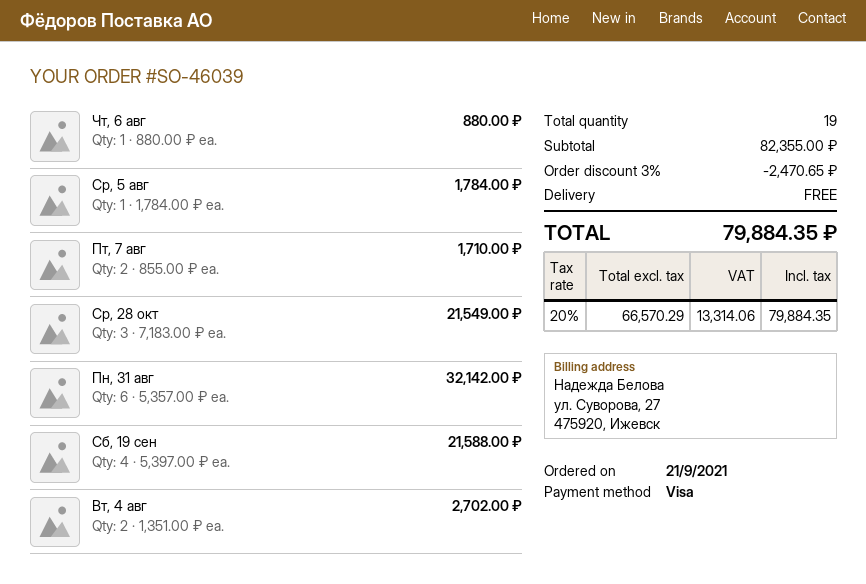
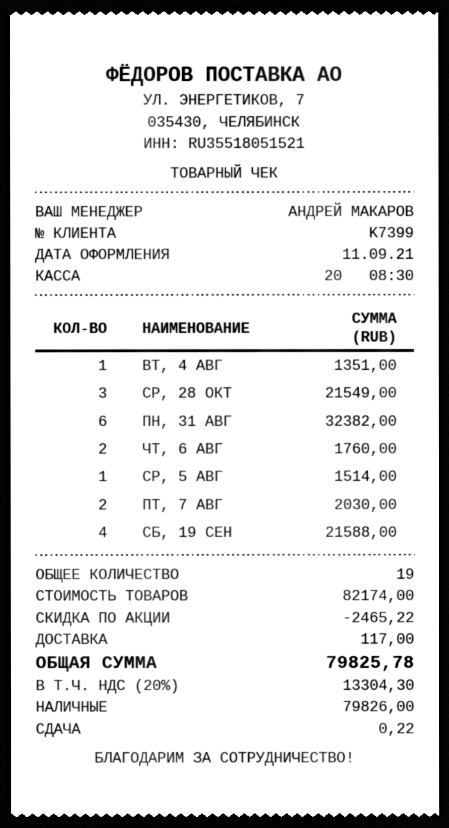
order date: 2021-09-21 -> 2021-09-11
payment method: Visa -> cash
Чт, 6 авг: 1 for 880.00 -> 2 for 1760.00
Ср, 5 авг: 1 for 1784.00 -> 1 for 1514.00
Пт, 7 авг: 2 for 1710.00 -> 2 for 2030.00
Пн, 31 авг: 6 for 32142.00 -> 6 for 32382.00
Вт, 4 авг: 2 for 2702.00 -> 1 for 1351.00
subtotal: 82355.00 -> 82174.00
discount: 2470.65 -> 2465.22
shipping: 0.00 -> 117.00
tax: 20% = 13314.06 -> 20% = 13304.30
total: 79884.35 -> 79825.78

